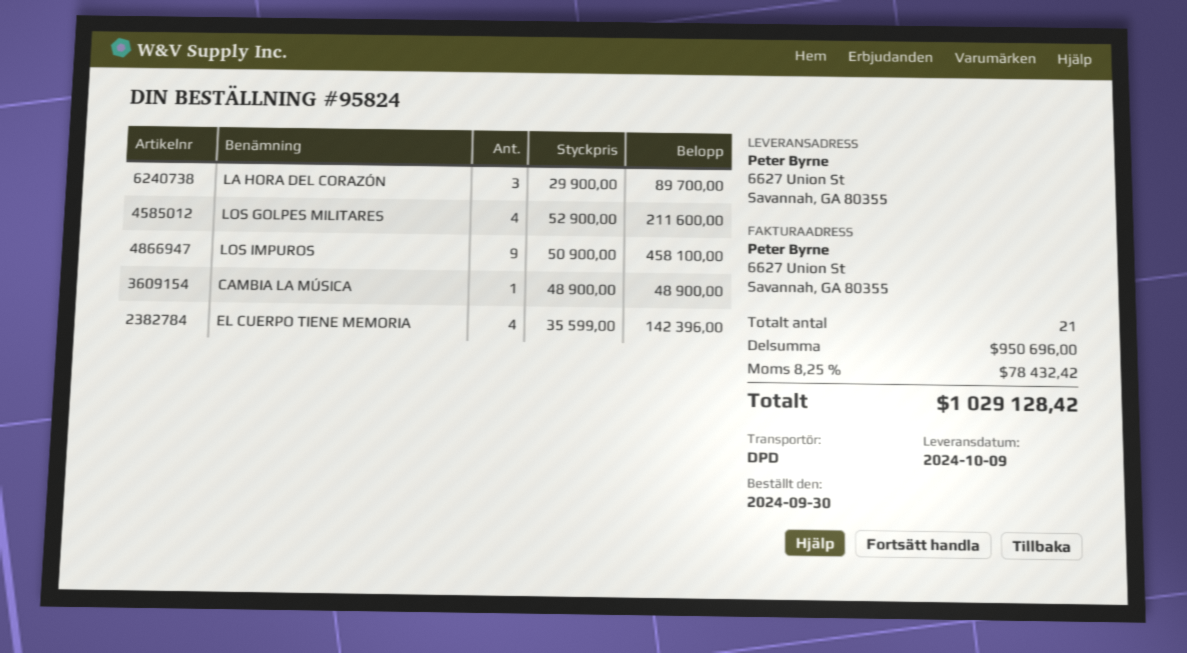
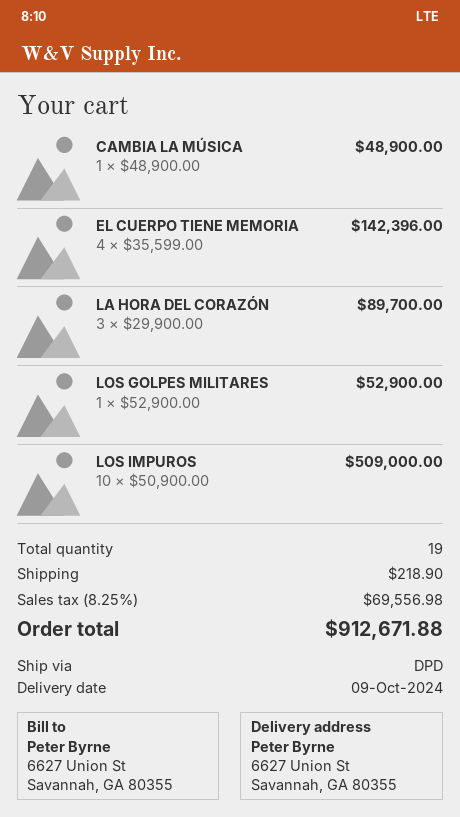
LOS GOLPES MILITARES: 4 x 52900.00 = 211600.00 -> 1 x 52900.00 = 52900.00
LOS IMPUROS: 9 x 50900.00 = 458100.00 -> 10 x 50900.00 = 509000.00
total quantity: 21 -> 19
shipping: none -> 218.90
tax: 8.25% = 78432.42 -> 8.25% = 69556.98
total: 1029128.42 -> 912671.88

